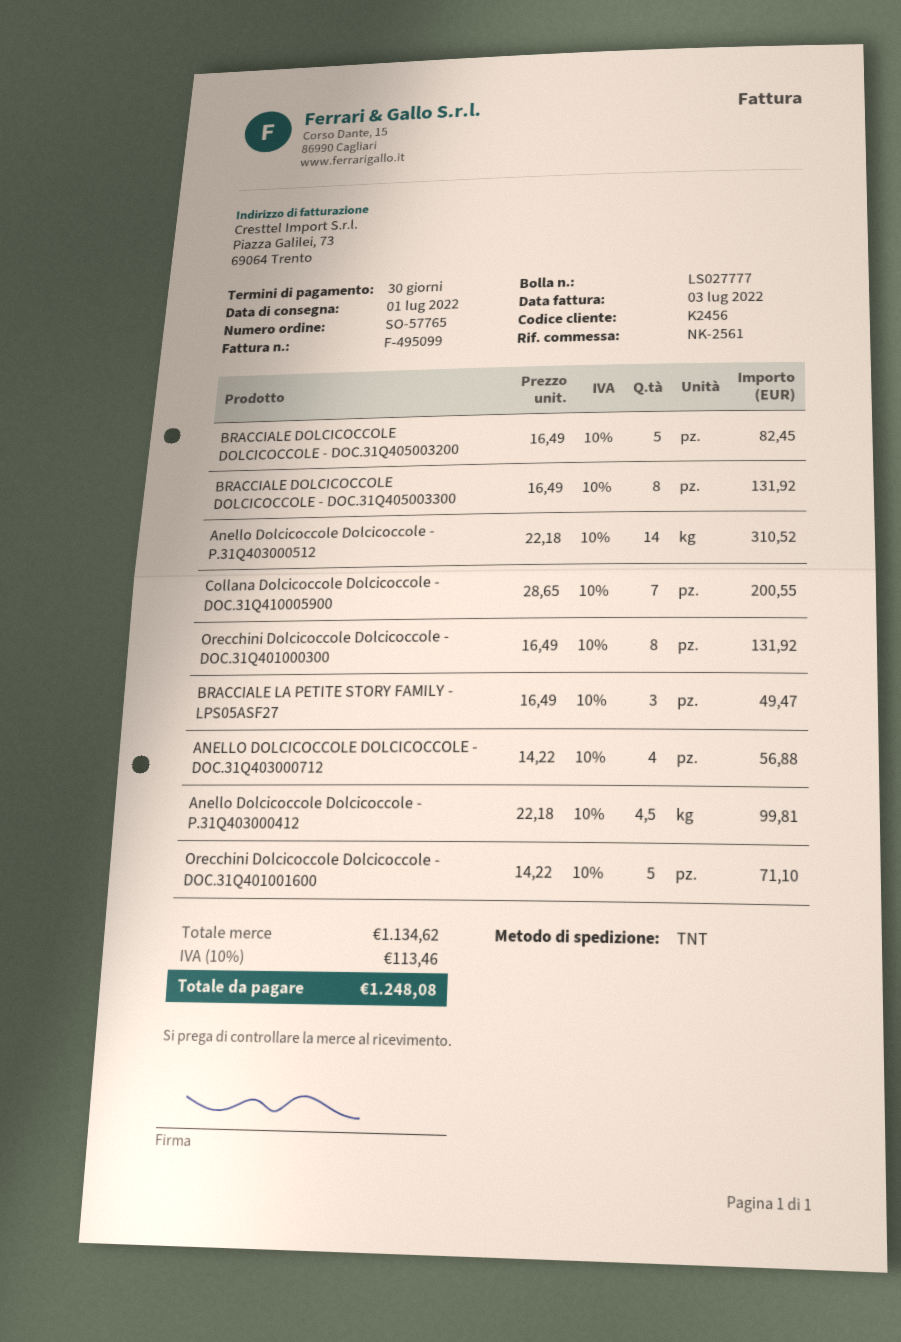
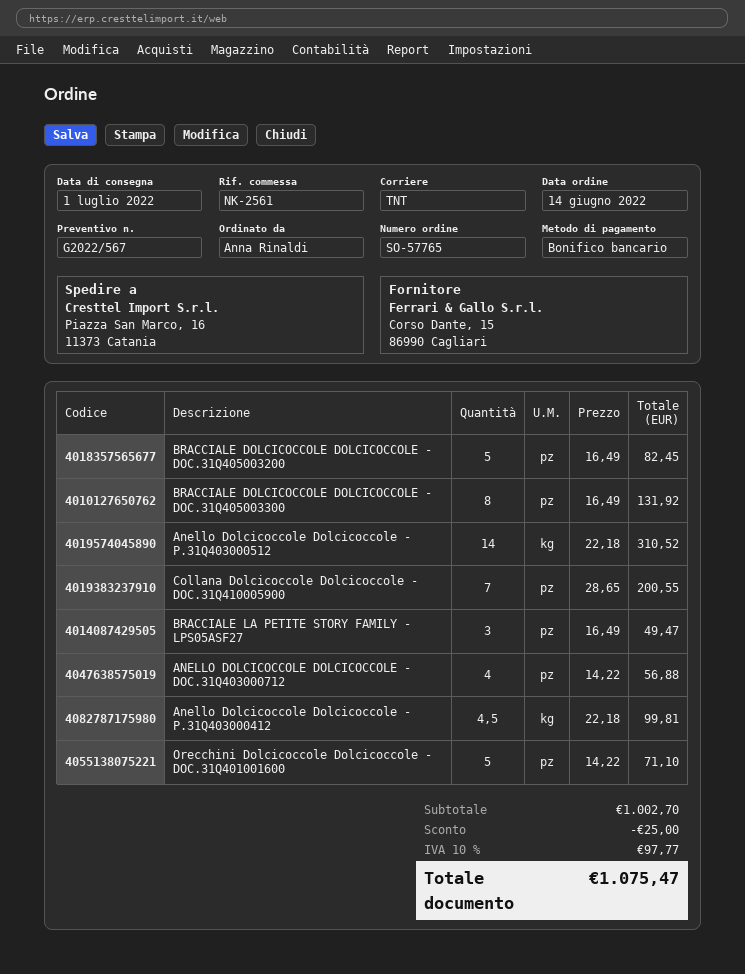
Orecchini Dolcicoccole Dolcicoccole - DOC.31Q401000300: 8 x 16.49 = 131.92 -> none
subtotal: 1134.62 -> 1002.70
discount: none -> 25.00
tax: 10% = 113.46 -> 10% = 97.77
total: 1248.08 -> 1075.47

